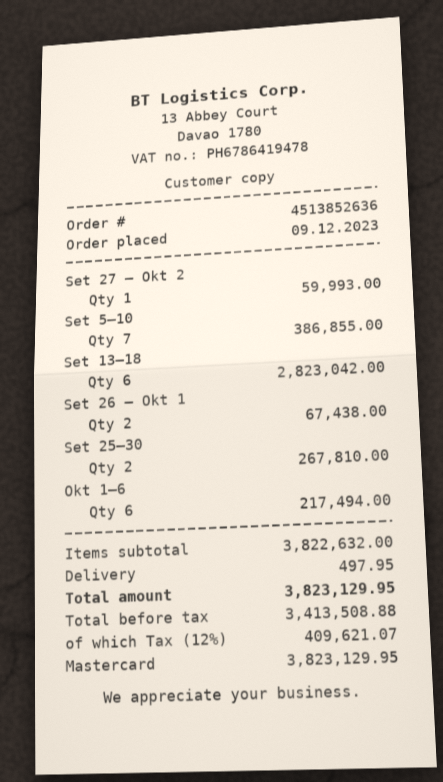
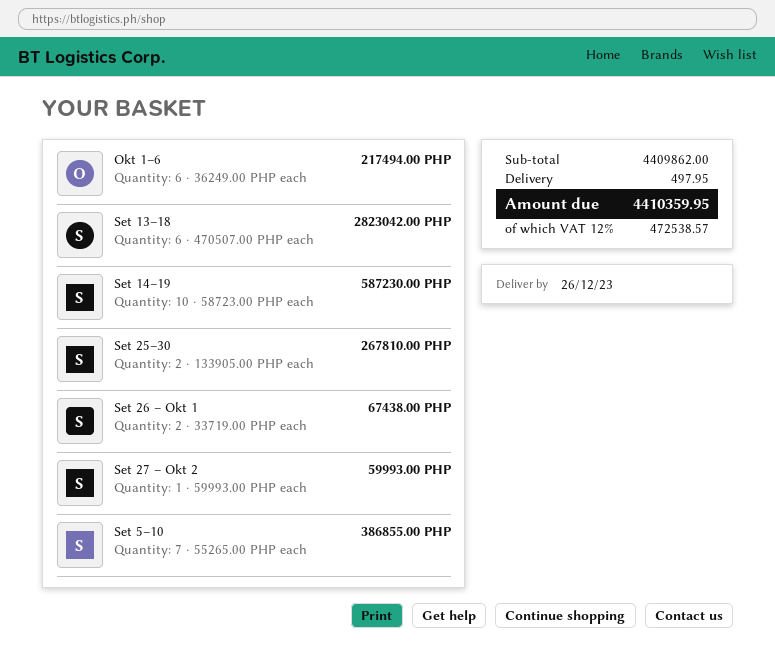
Set 14–19: none -> 10 for 587230.00
subtotal: 3822632.00 -> 4409862.00
tax: 12% = 409621.07 -> 12% = 472538.57
total: 3823129.95 -> 4410359.95

